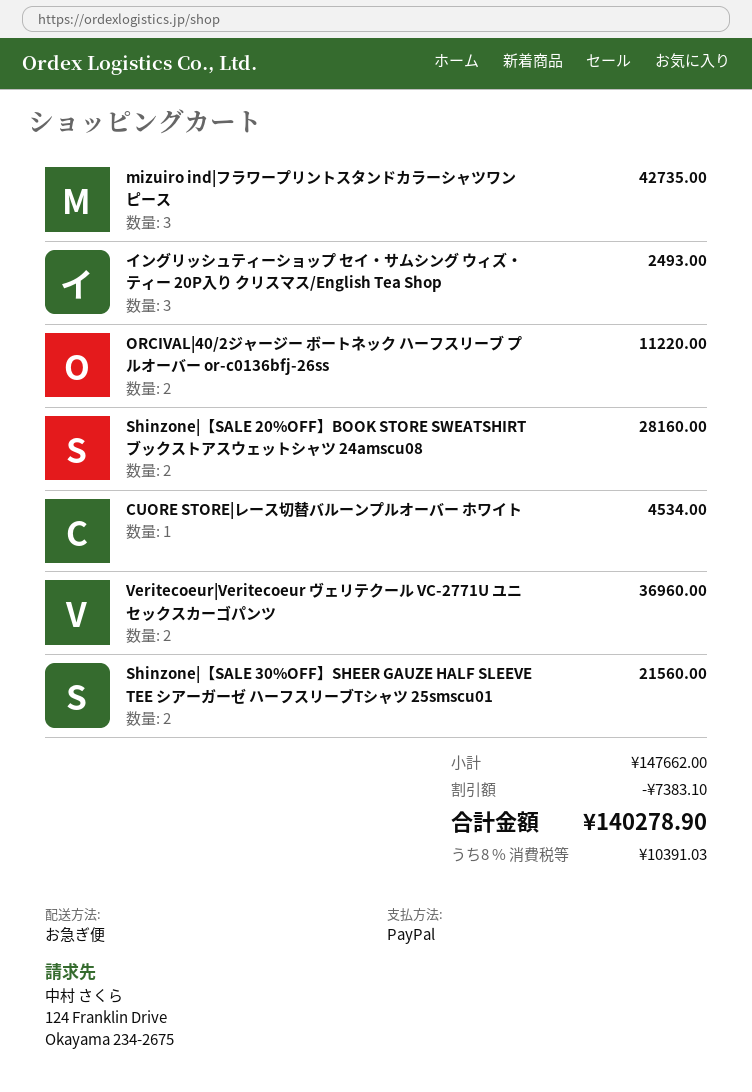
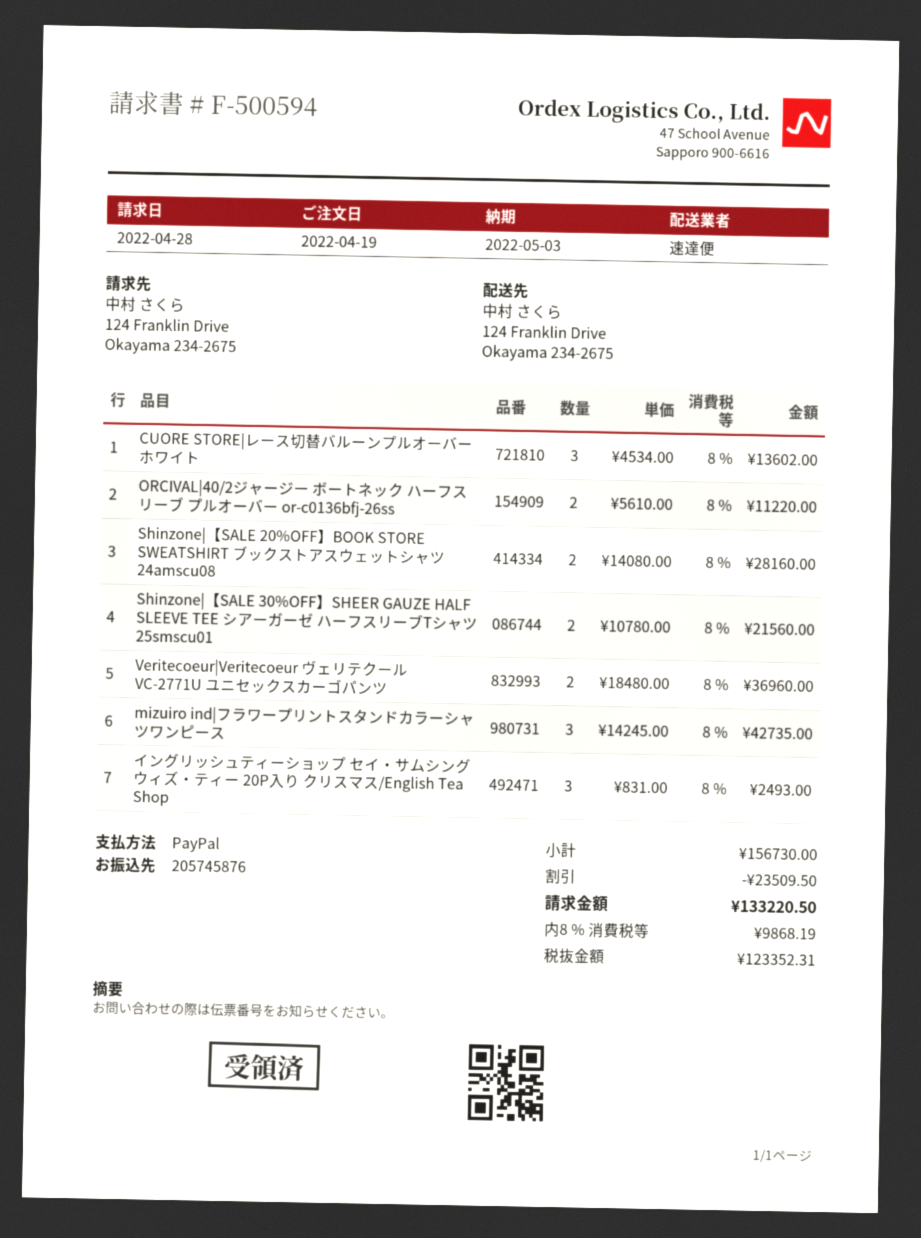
CUORE STORE|レース切替バルーンプルオーバー ホワイト: 1 for 4534.00 -> 3 for 13602.00
subtotal: 147662.00 -> 156730.00
discount: 7383.10 -> 23509.50
tax: 8% = 10391.03 -> 8% = 9868.19
total: 140278.90 -> 133220.50

